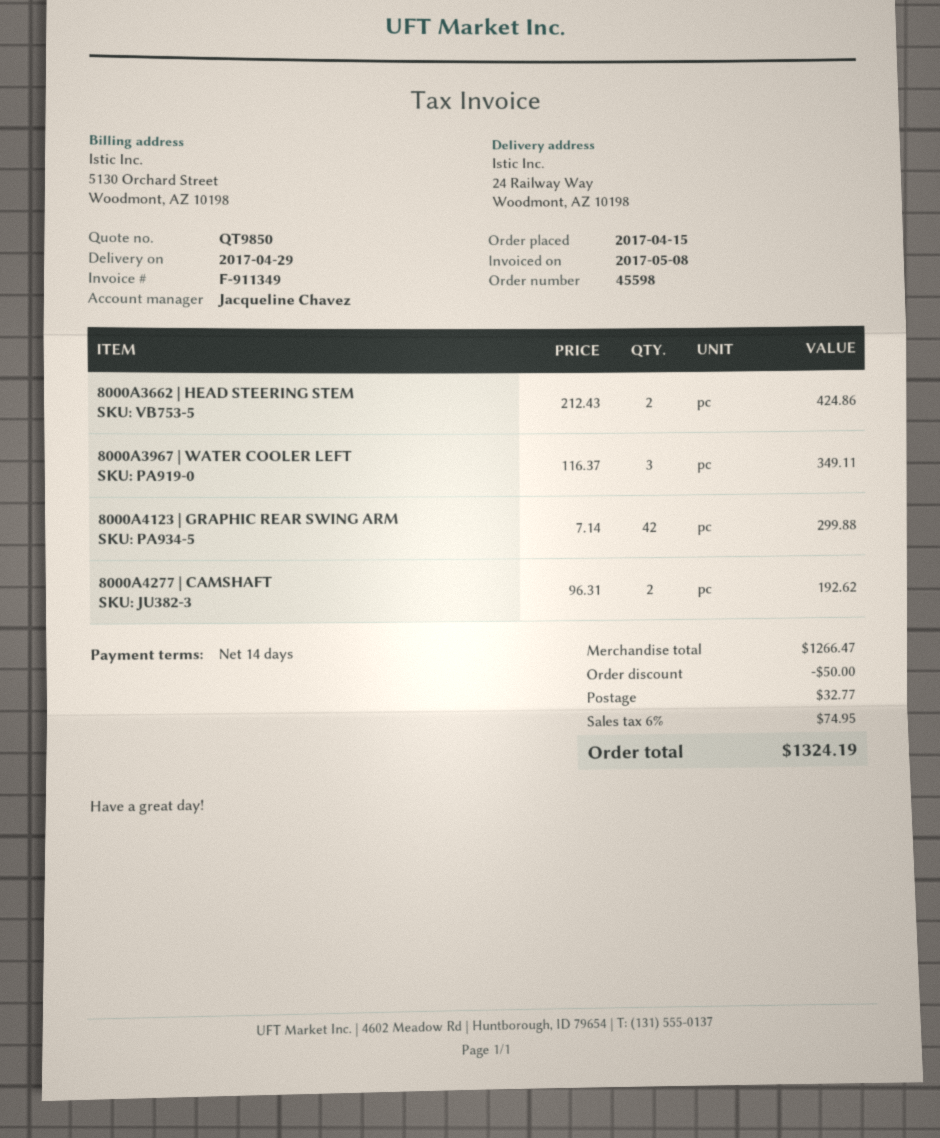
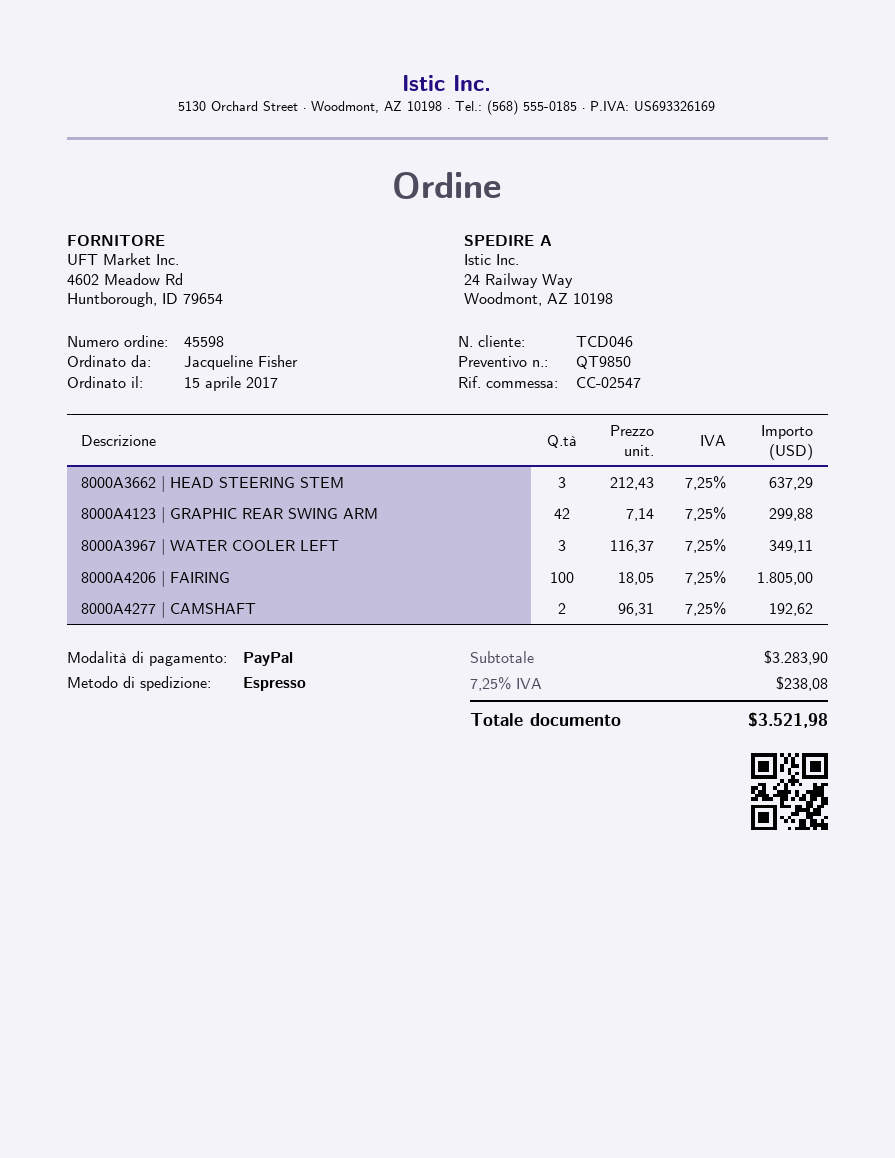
8000A3662 | HEAD STEERING STEM: 2 x 212.43 = 424.86 -> 3 x 212.43 = 637.29
8000A4206 | FAIRING: none -> 100 x 18.05 = 1805.00
subtotal: 1266.47 -> 3283.90
discount: 50.00 -> none
shipping: 32.77 -> none
tax: 6% = 74.95 -> 7.25% = 238.08
total: 1324.19 -> 3521.98

